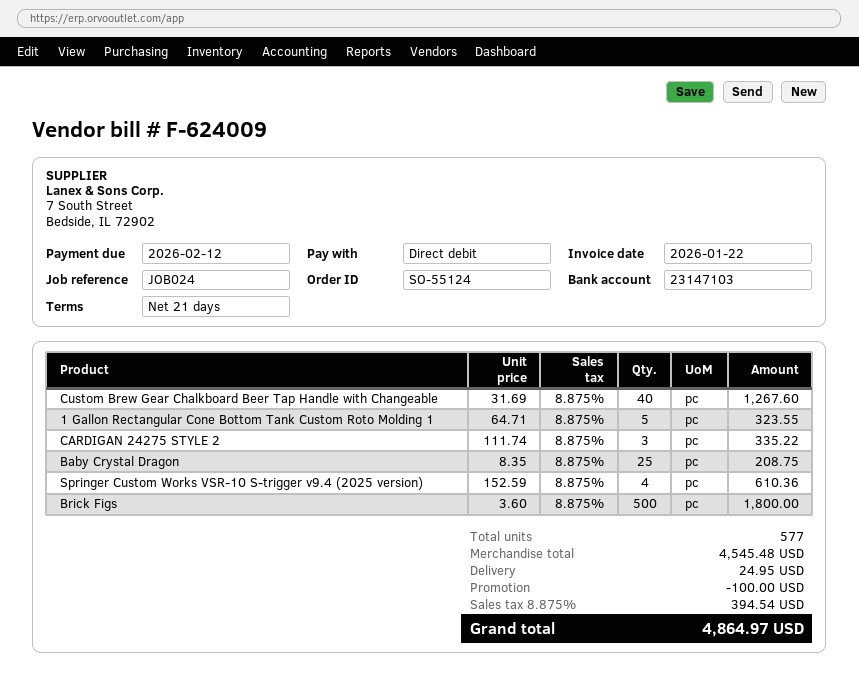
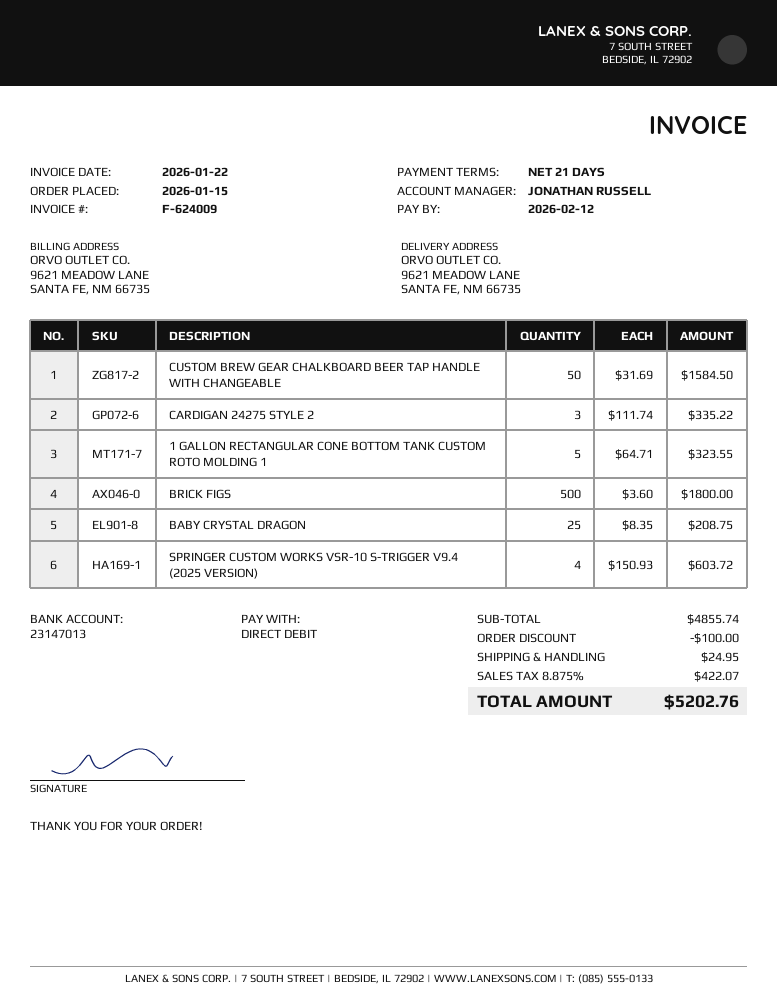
bank account: 23147103 -> 23147013
Custom Brew Gear Chalkboard Beer Tap Handle with Changeable: 40 x 31.69 = 1267.60 -> 50 x 31.69 = 1584.50
Springer Custom Works VSR-10 S-trigger v9.4 (2025 version): 4 x 152.59 = 610.36 -> 4 x 150.93 = 603.72
subtotal: 4545.48 -> 4855.74
tax: 8.875% = 394.54 -> 8.875% = 422.07
total: 4864.97 -> 5202.76

